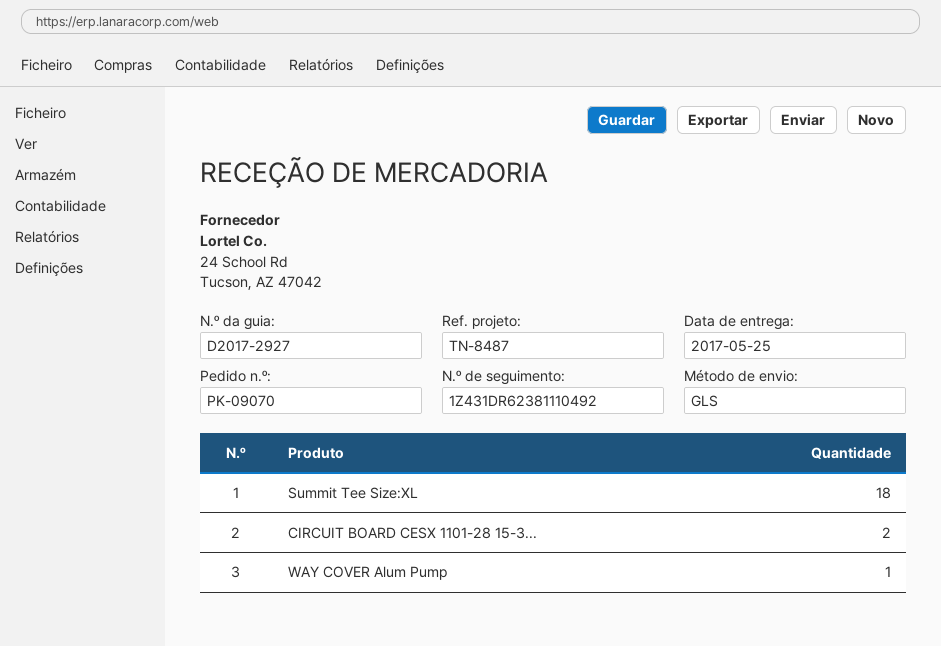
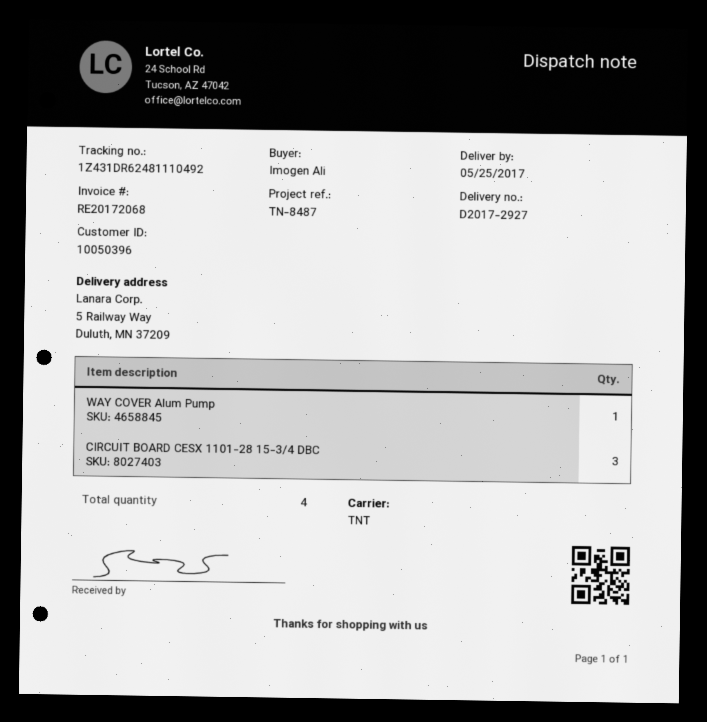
shipping method: GLS -> TNT
tracking number: 1Z431DR62381110492 -> 1Z431DR62481110492
Summit Tee Size:XL: 18 -> none
CIRCUIT BOARD CESX 1101-28 15-3...: 2 -> 3

